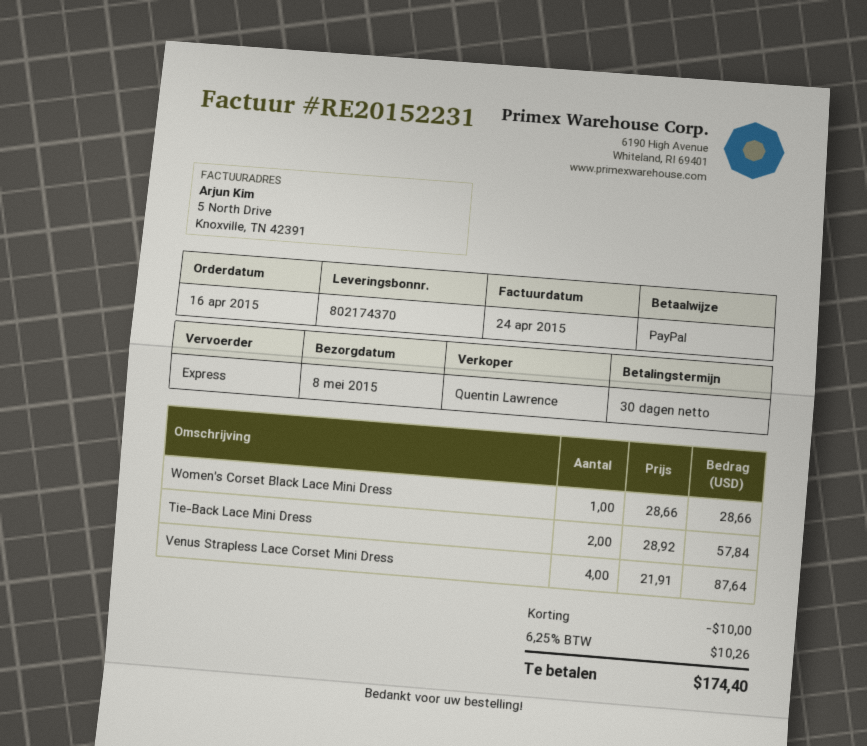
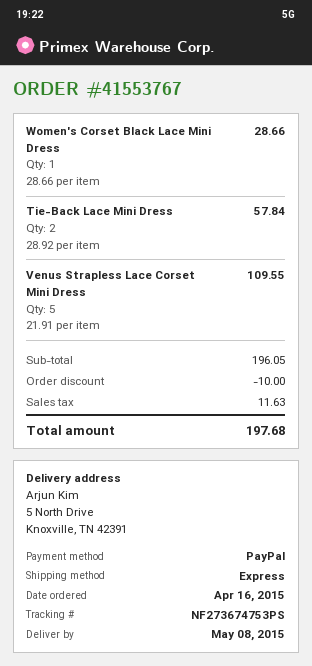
Venus Strapless Lace Corset Mini Dress: 4 x 21.91 = 87.64 -> 5 x 21.91 = 109.55
tax: 10.26 -> 11.63
total: 174.40 -> 197.68

